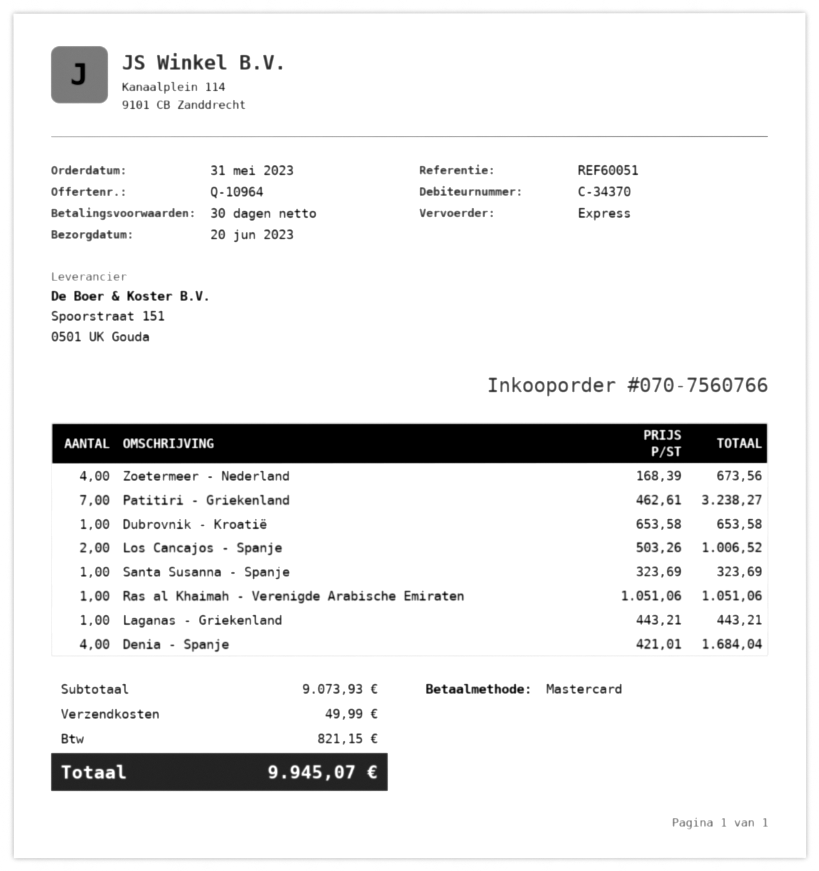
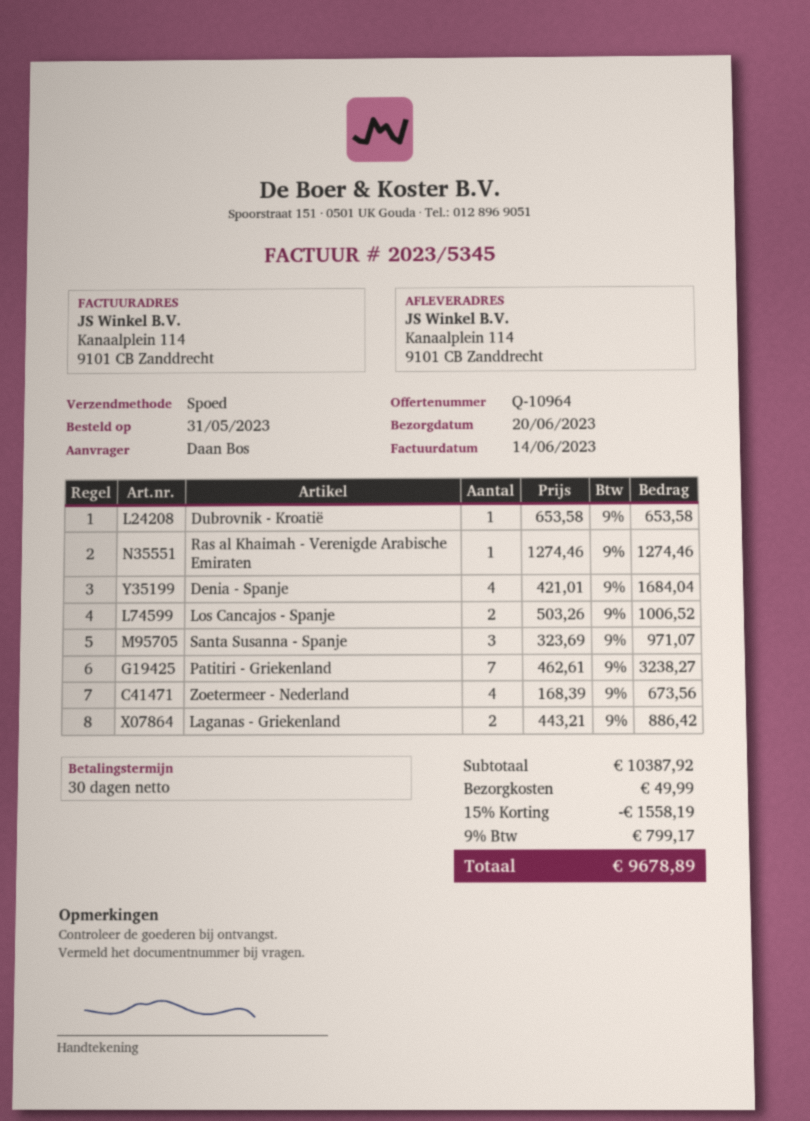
Santa Susanna - Spanje: 1 x 323.69 = 323.69 -> 3 x 323.69 = 971.07
Ras al Khaimah - Verenigde Arabische Emiraten: 1 x 1051.06 = 1051.06 -> 1 x 1274.46 = 1274.46
Laganas - Griekenland: 1 x 443.21 = 443.21 -> 2 x 443.21 = 886.42
subtotal: 9073.93 -> 10387.92
discount: none -> 15% = 1558.19
tax: 821.15 -> 799.17
total: 9945.07 -> 9678.89

